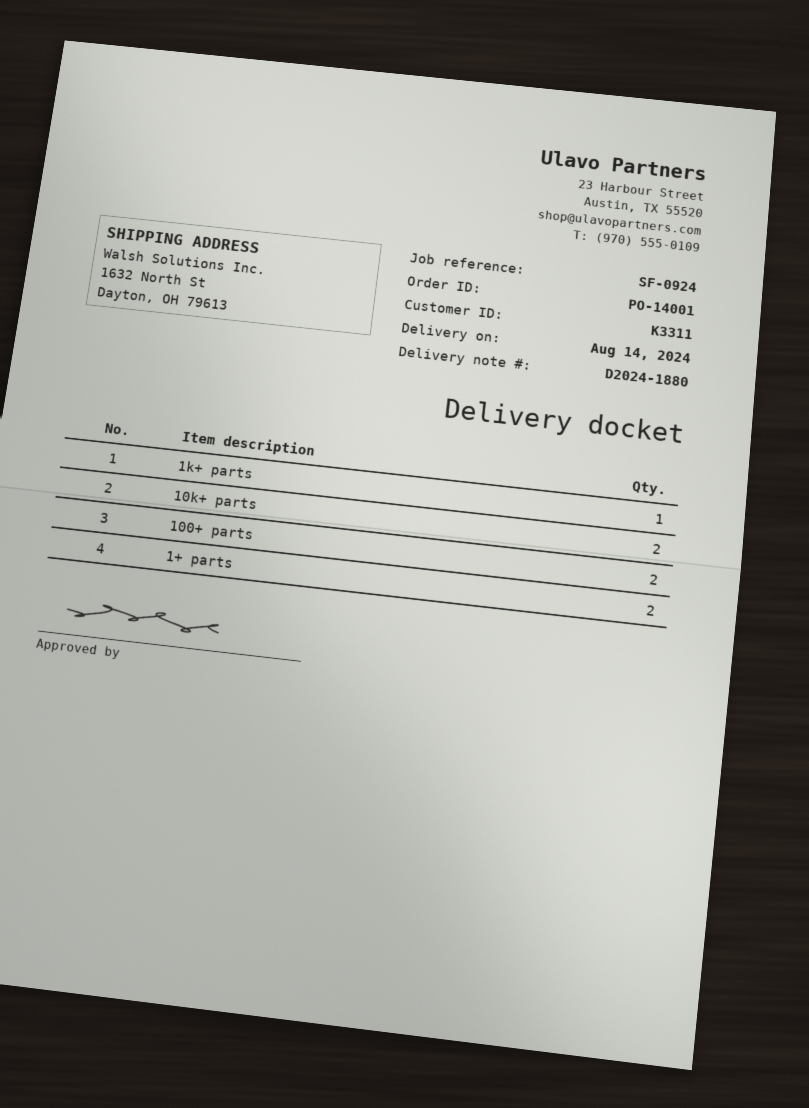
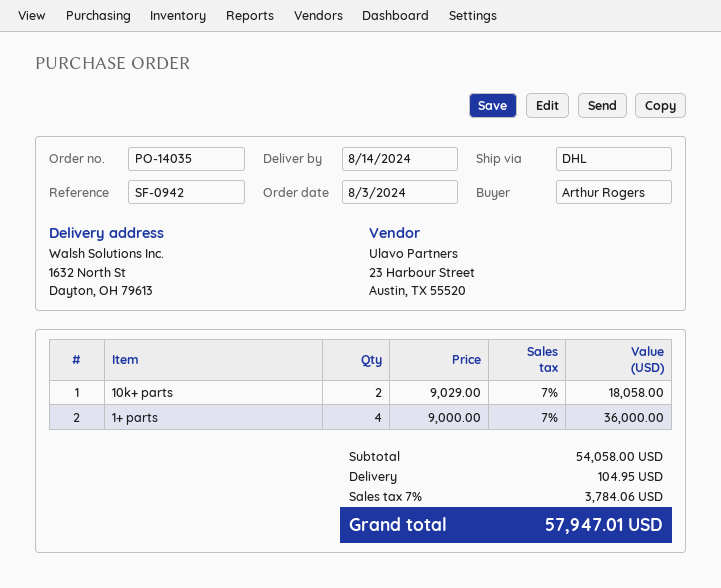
order number: PO-14001 -> PO-14035
reference: SF-0924 -> SF-0942
1k+ parts: 1 -> none
100+ parts: 2 -> none
1+ parts: 2 -> 4

